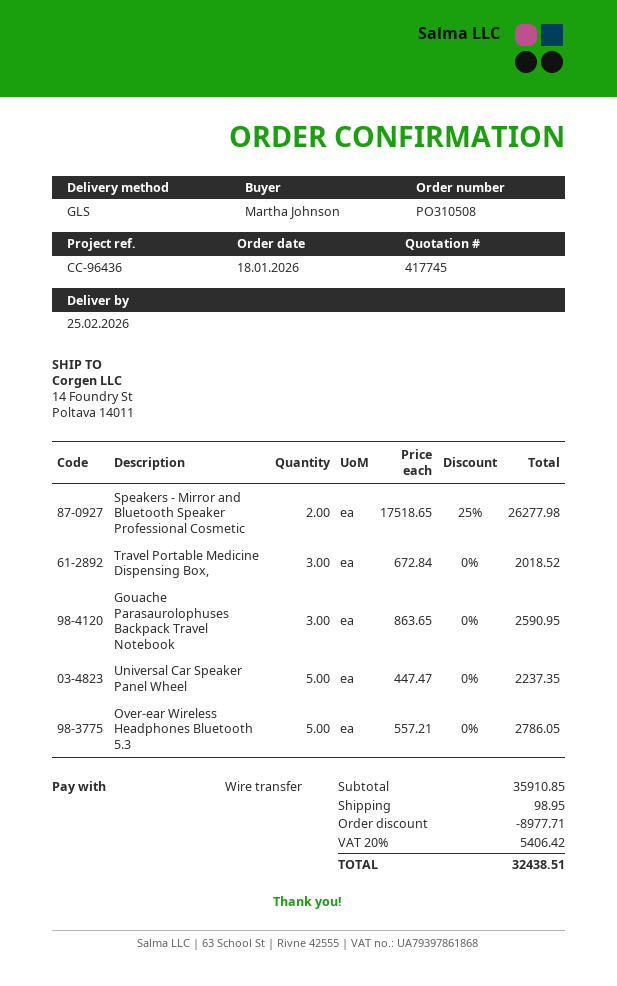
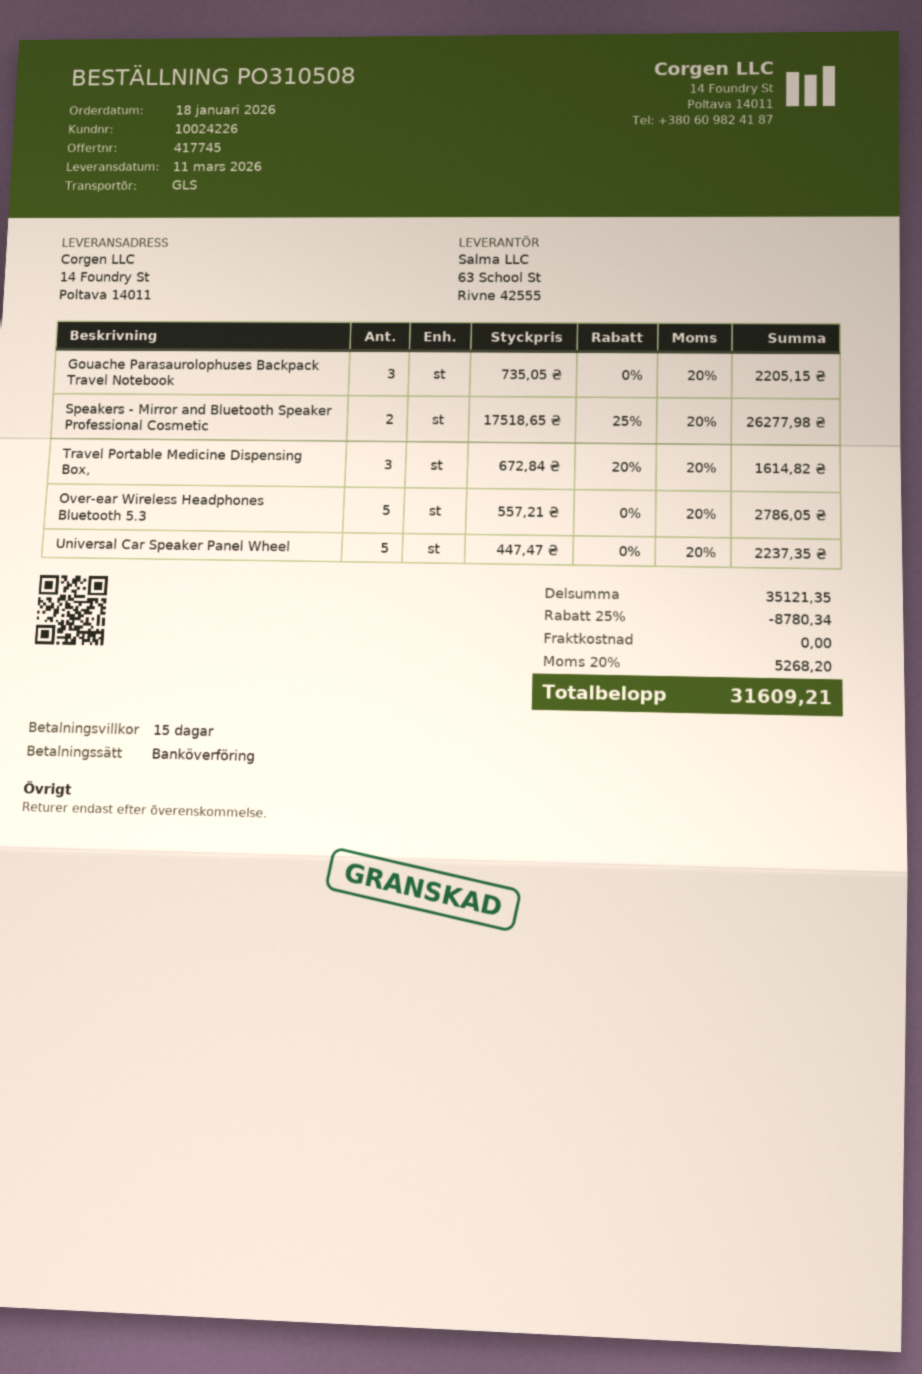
delivery date: 2026-02-25 -> 2026-03-11
Travel Portable Medicine Dispensing Box,: 3 x 672.84 = 2018.52 -> 3 x 672.84 - 20% = 1614.82
Gouache Parasaurolophuses Backpack Travel Notebook: 3 x 863.65 = 2590.95 -> 3 x 735.05 = 2205.15
subtotal: 35910.85 -> 35121.35
discount: 8977.71 -> 8780.34
shipping: 98.95 -> 0.00
tax: 20% = 5406.42 -> 20% = 5268.20
total: 32438.51 -> 31609.21

